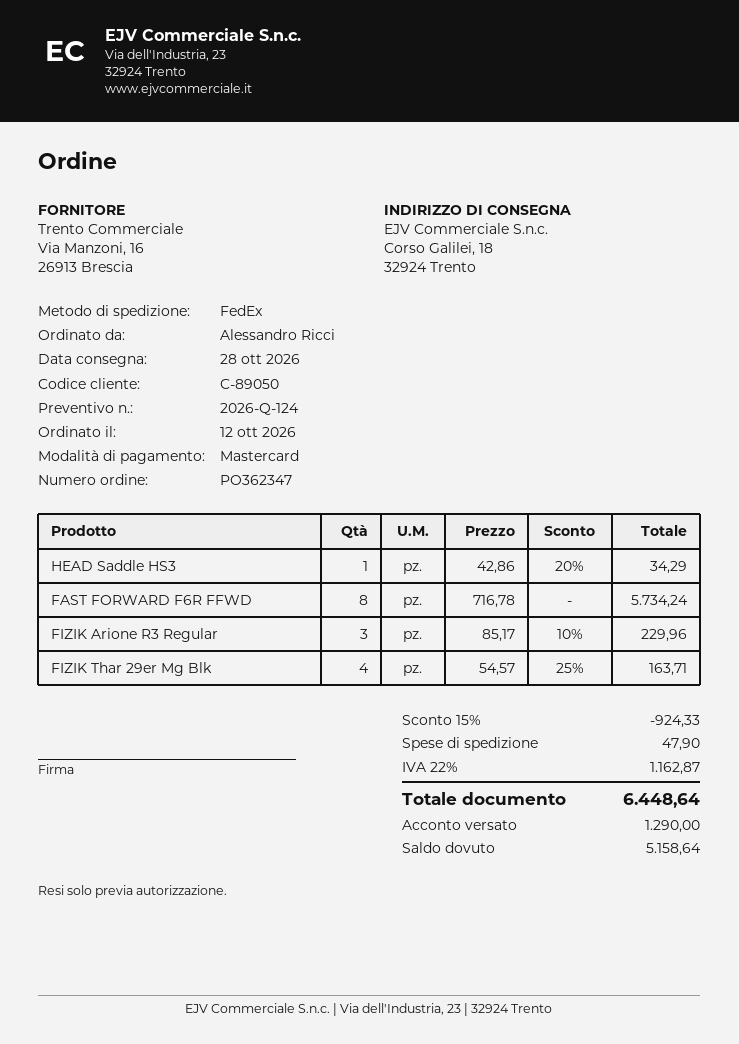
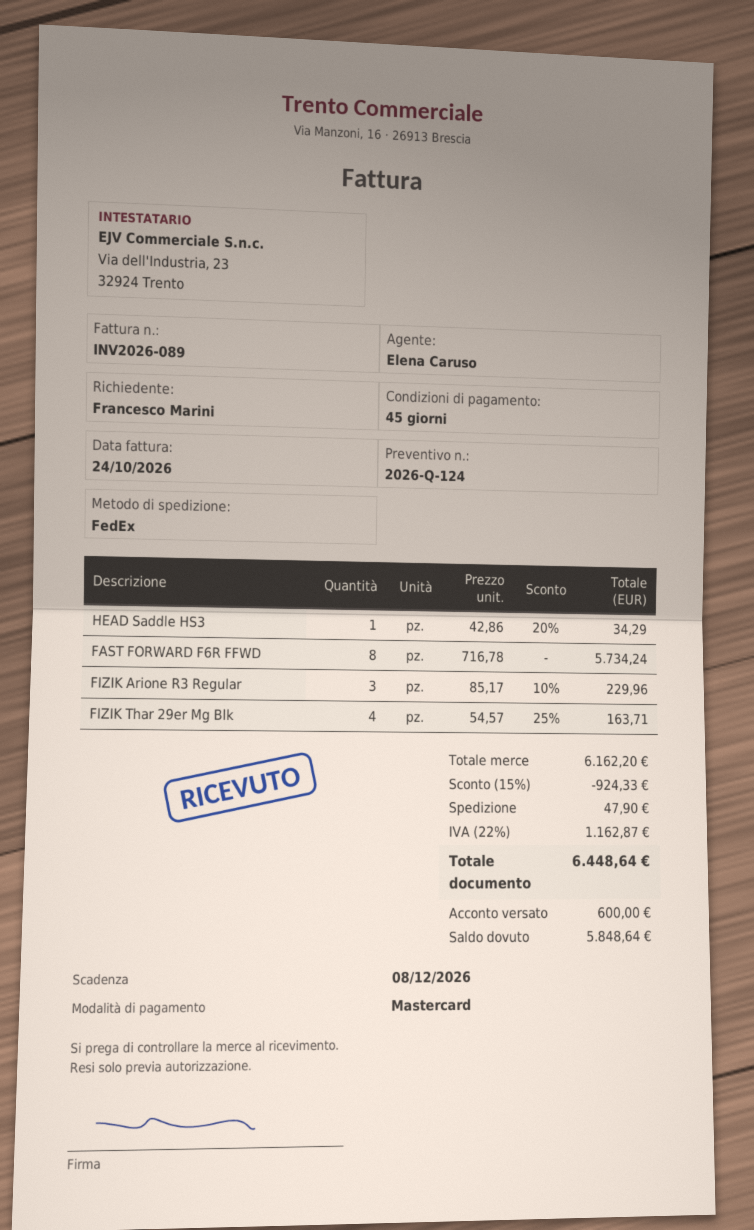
ordered by: Alessandro Ricci -> Francesco Marini
deposit: 1290.00 -> 600.00
balance: 5158.64 -> 5848.64

